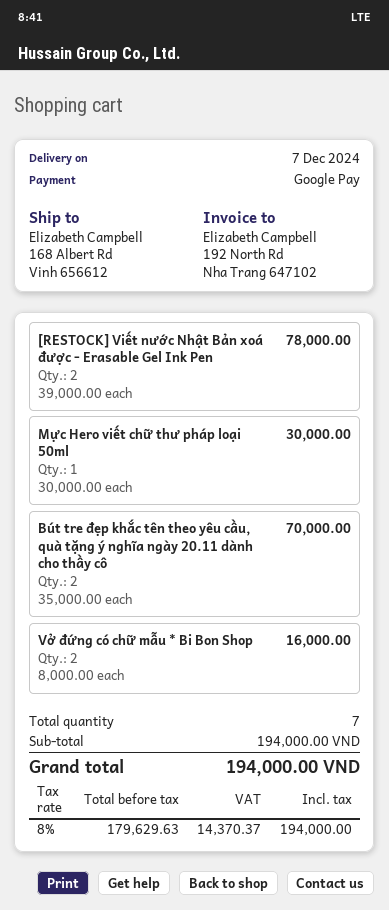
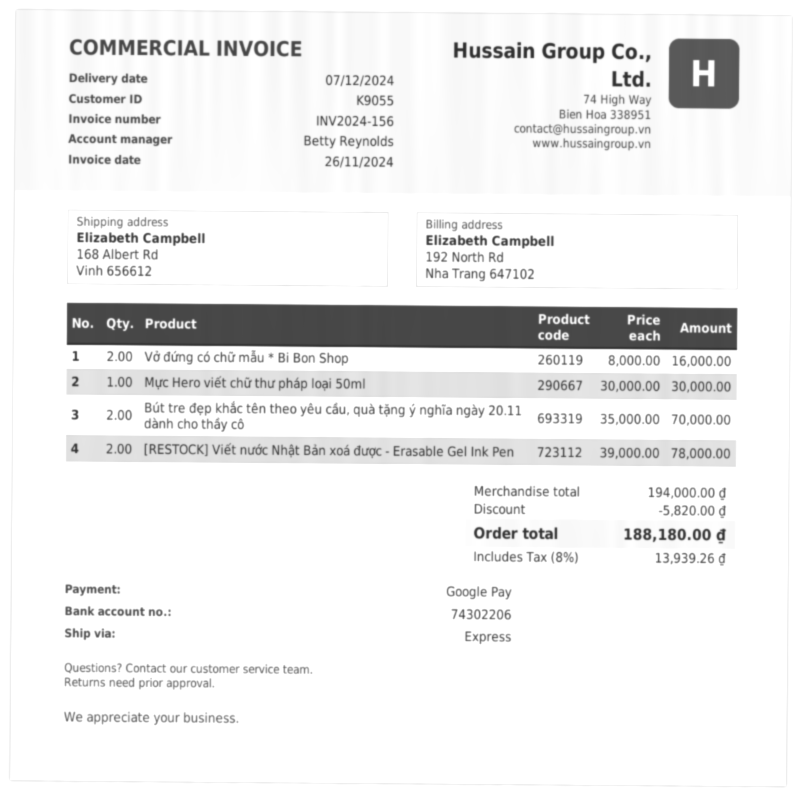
discount: none -> 5820.00
tax: 8% = 14370.37 -> 8% = 13939.26
total: 194000.00 -> 188180.00

